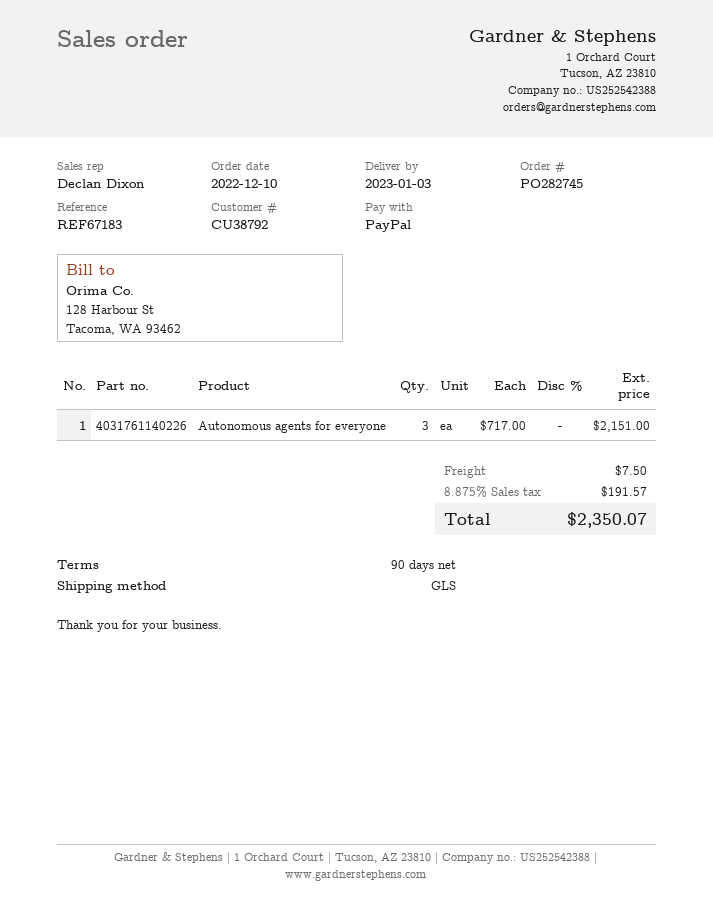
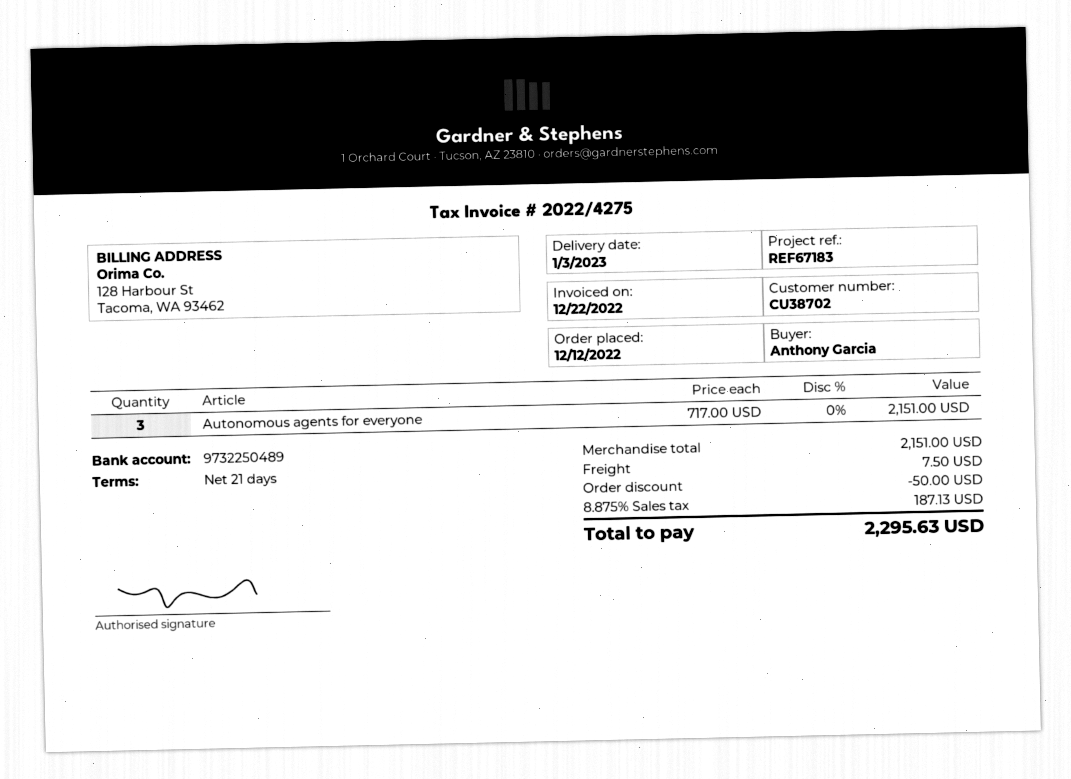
order date: 2022-12-10 -> 2022-12-12
payment terms: 90 days -> 21 days
customer number: CU38792 -> CU38702
discount: none -> 50.00
tax: 8.875% = 191.57 -> 8.875% = 187.13
total: 2350.07 -> 2295.63

